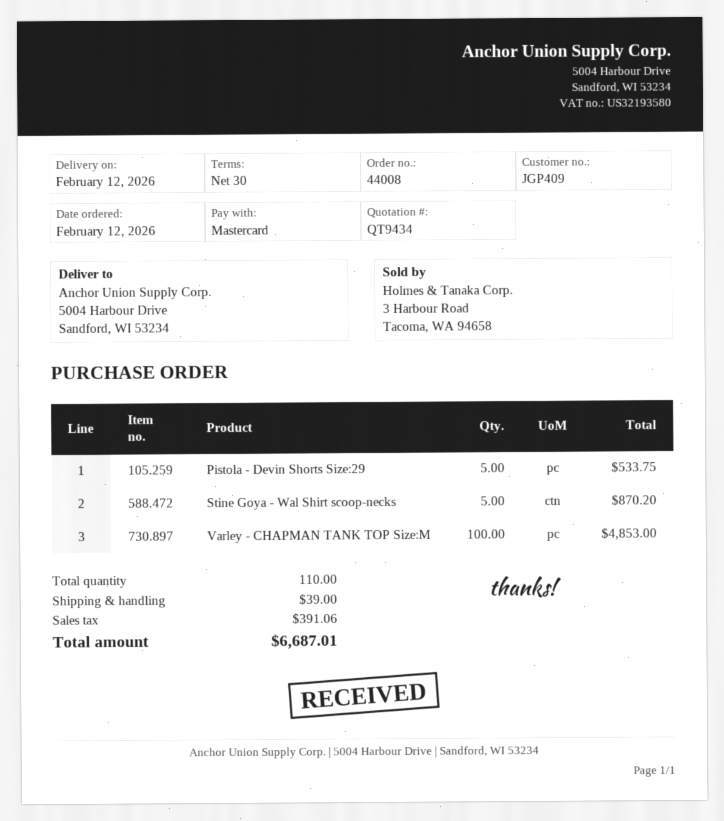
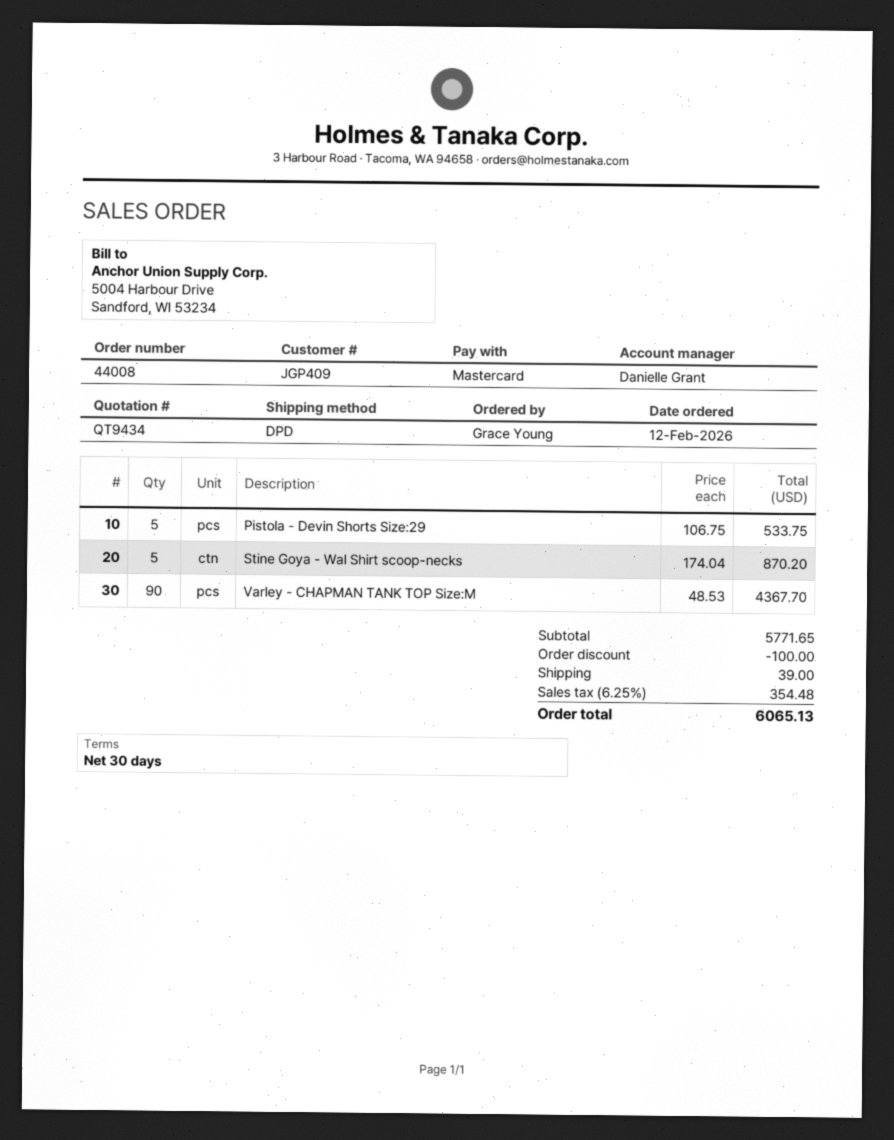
Varley - CHAPMAN TANK TOP Size:M: 100 for 4853.00 -> 90 for 4367.70
discount: none -> 100.00
tax: 391.06 -> 354.48
total: 6687.01 -> 6065.13

